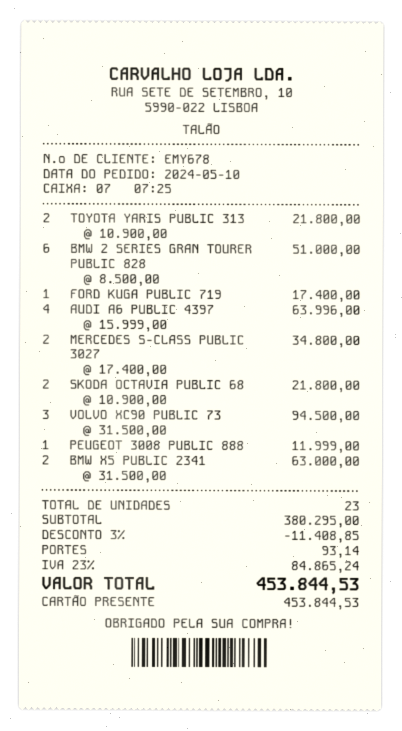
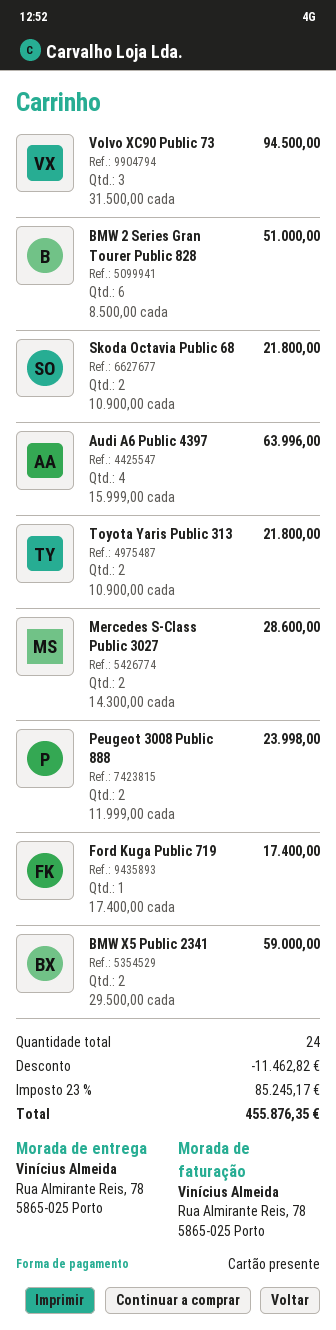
MERCEDES S-CLASS PUBLIC 3027: 2 x 17400.00 = 34800.00 -> 2 x 14300.00 = 28600.00
PEUGEOT 3008 PUBLIC 888: 1 x 11999.00 = 11999.00 -> 2 x 11999.00 = 23998.00
BMW X5 PUBLIC 2341: 2 x 31500.00 = 63000.00 -> 2 x 29500.00 = 59000.00
total quantity: 23 -> 24
discount: 11408.85 -> 11462.82
shipping: 93.14 -> none
tax: 23% = 84865.24 -> 23% = 85245.17
total: 453844.53 -> 455876.35

